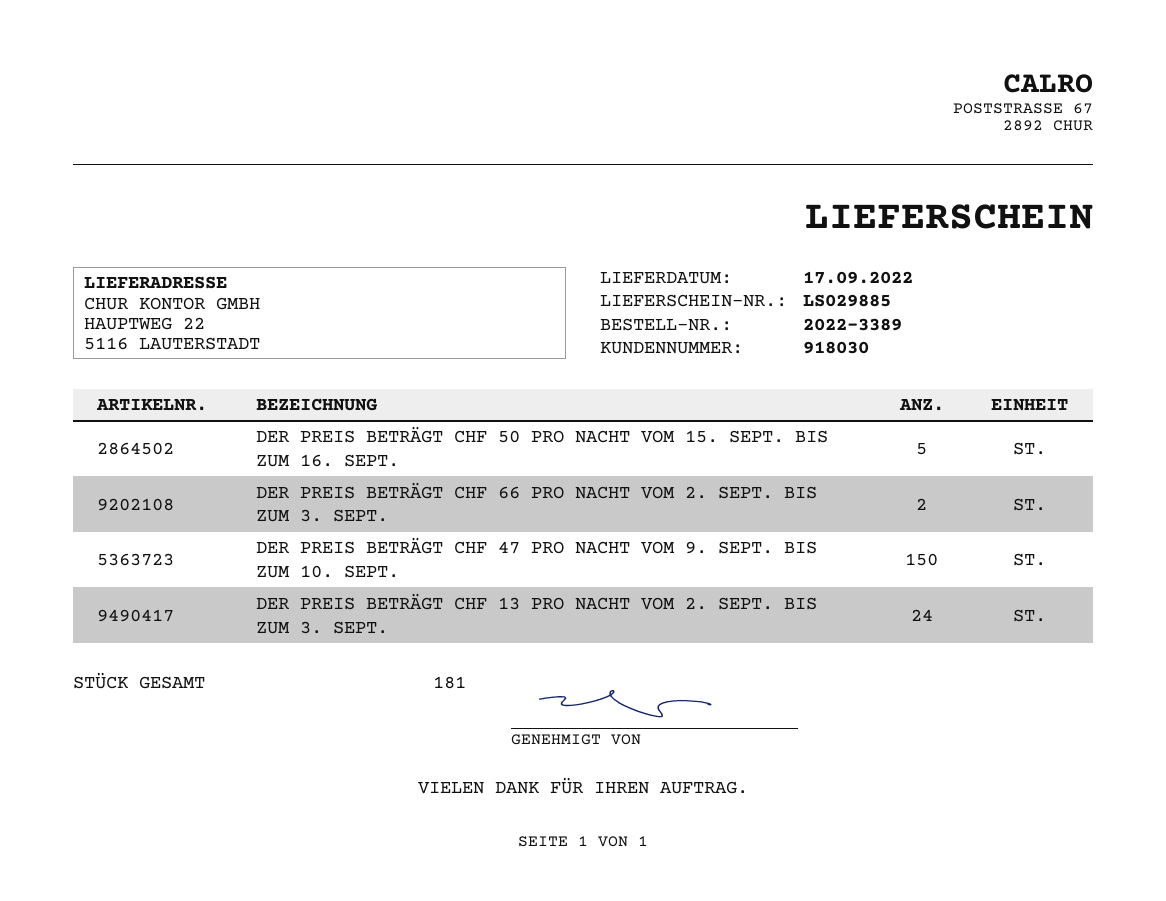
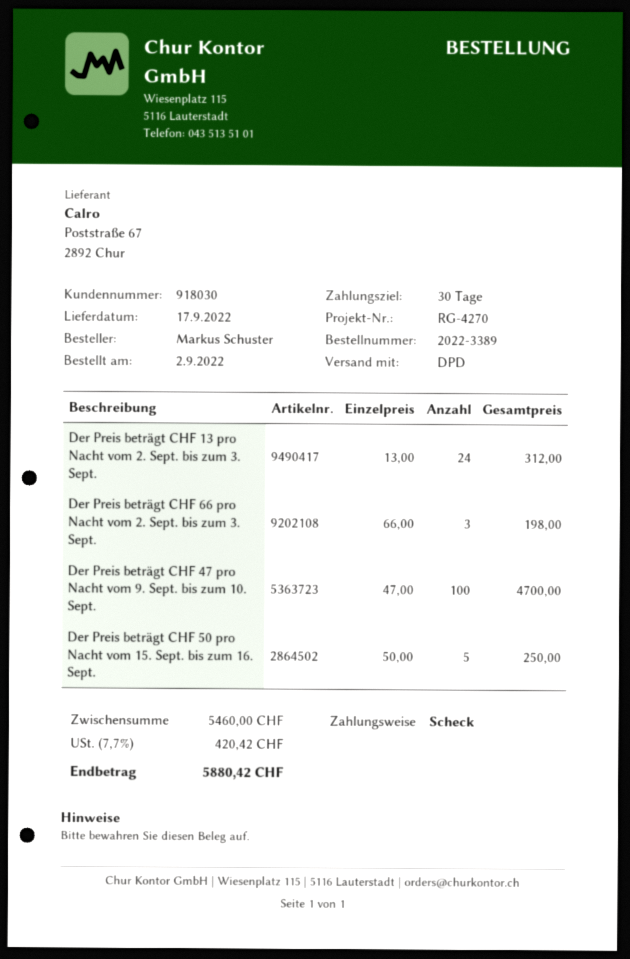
DER PREIS BETRÄGT CHF 66 PRO NACHT VOM 2. SEPT. BIS ZUM 3. SEPT.: 2 -> 3
DER PREIS BETRÄGT CHF 47 PRO NACHT VOM 9. SEPT. BIS ZUM 10. SEPT.: 150 -> 100

